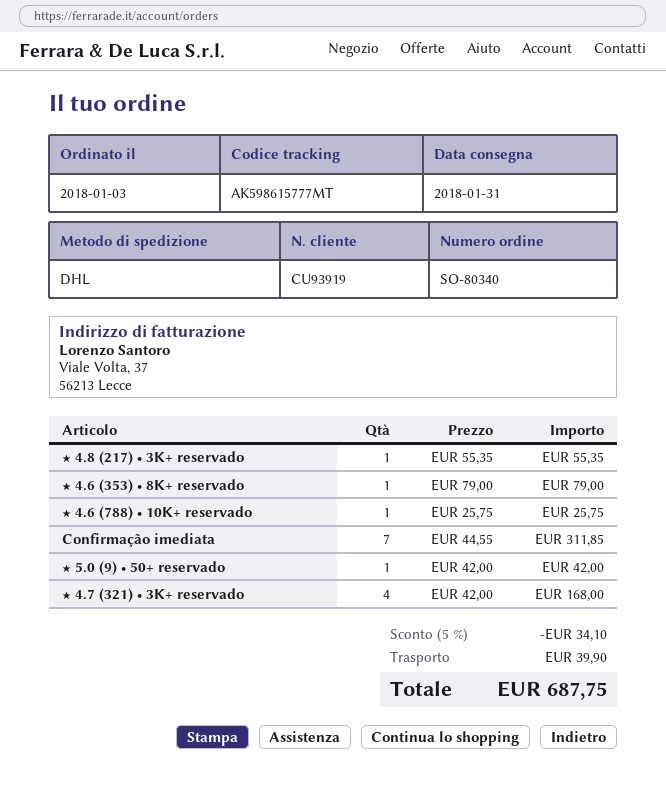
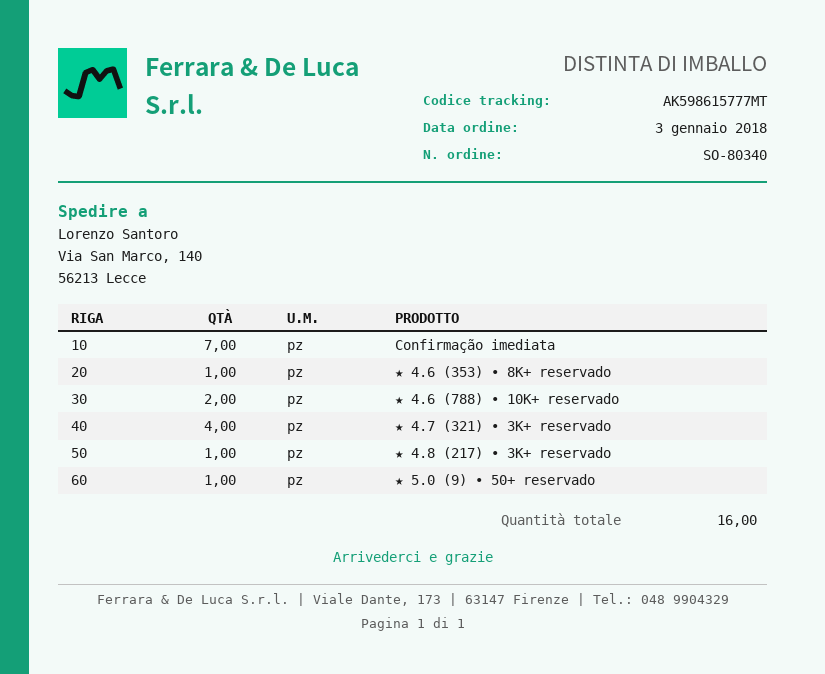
★ 4.6 (788) • 10K+ reservado: 1 -> 2

